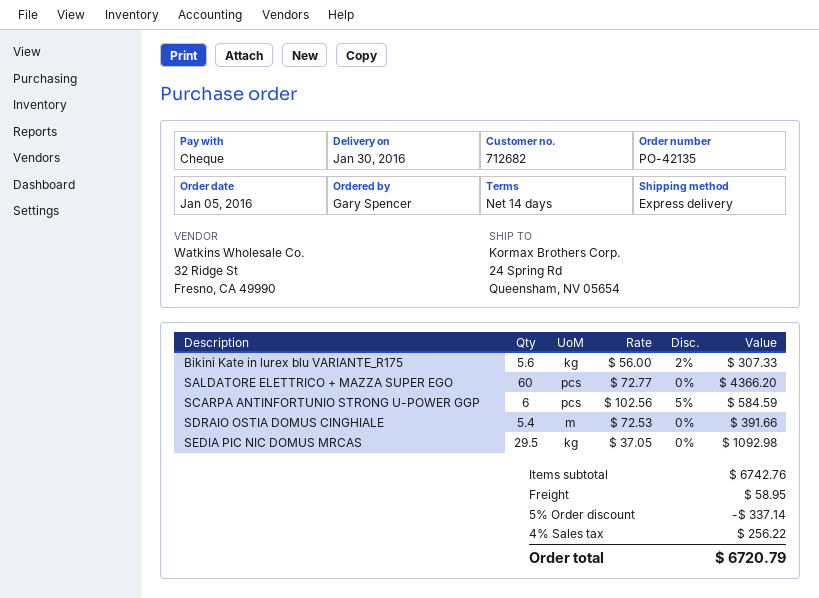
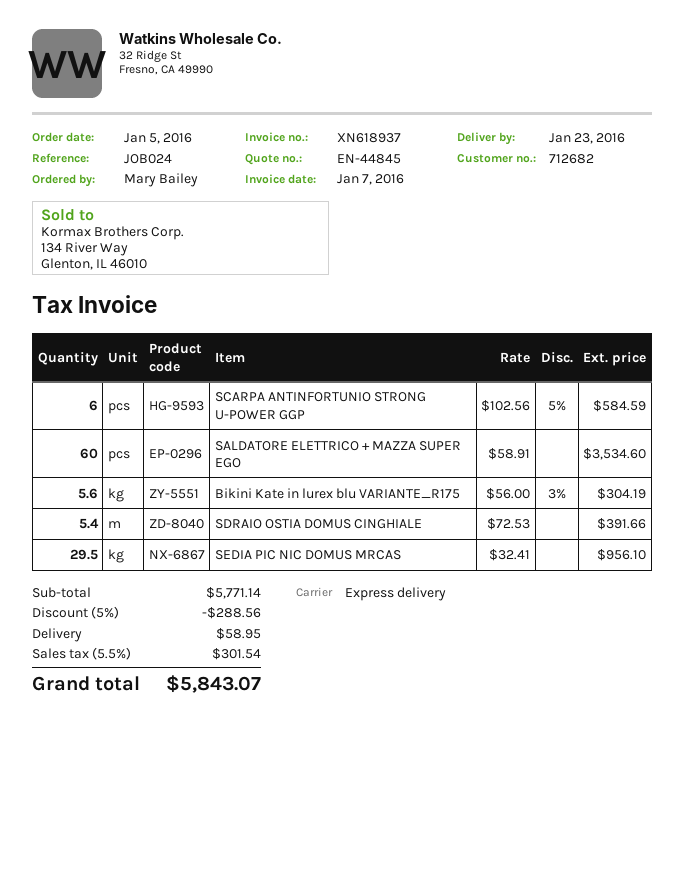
delivery date: 2016-01-30 -> 2016-01-23
ordered by: Gary Spencer -> Mary Bailey
Bikini Kate in lurex blu VARIANTE_R175: 5.6 x 56.00 - 2% = 307.33 -> 5.6 x 56.00 - 3% = 304.19
SALDATORE ELETTRICO + MAZZA SUPER EGO: 60 x 72.77 = 4366.20 -> 60 x 58.91 = 3534.60
SEDIA PIC NIC DOMUS MRCAS: 29.5 x 37.05 = 1092.98 -> 29.5 x 32.41 = 956.10
subtotal: 6742.76 -> 5771.14
discount: 5% = 337.14 -> 5% = 288.56
tax: 4% = 256.22 -> 5.5% = 301.54
total: 6720.79 -> 5843.07

